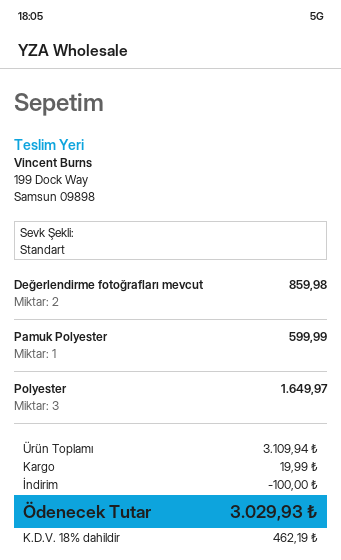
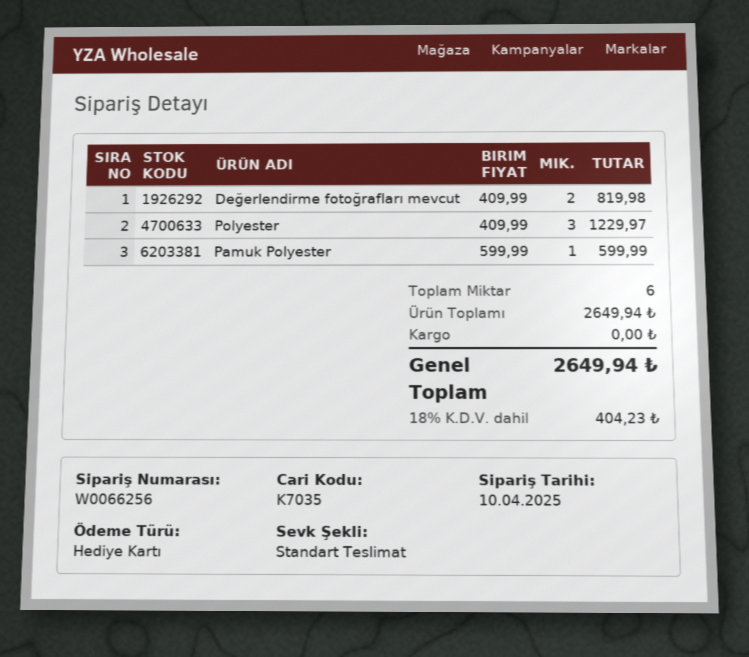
Değerlendirme fotoğrafları mevcut: 2 for 859.98 -> 2 for 819.98
Polyester: 3 for 1649.97 -> 3 for 1229.97
subtotal: 3109.94 -> 2649.94
discount: 100.00 -> none
shipping: 19.99 -> 0.00
tax: 18% = 462.19 -> 18% = 404.23
total: 3029.93 -> 2649.94

